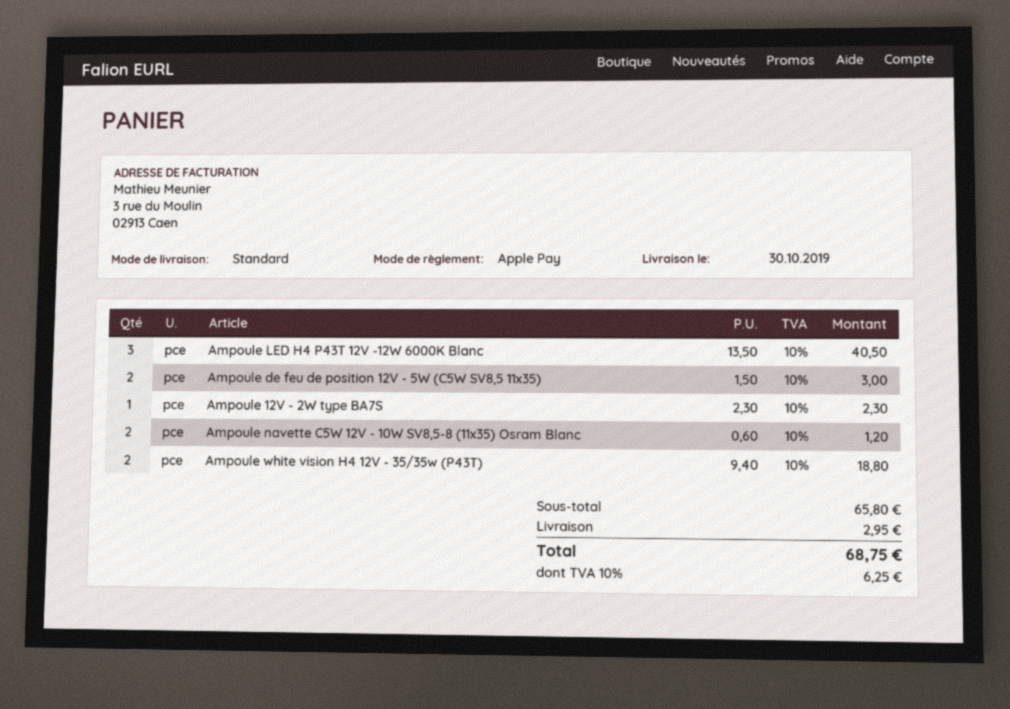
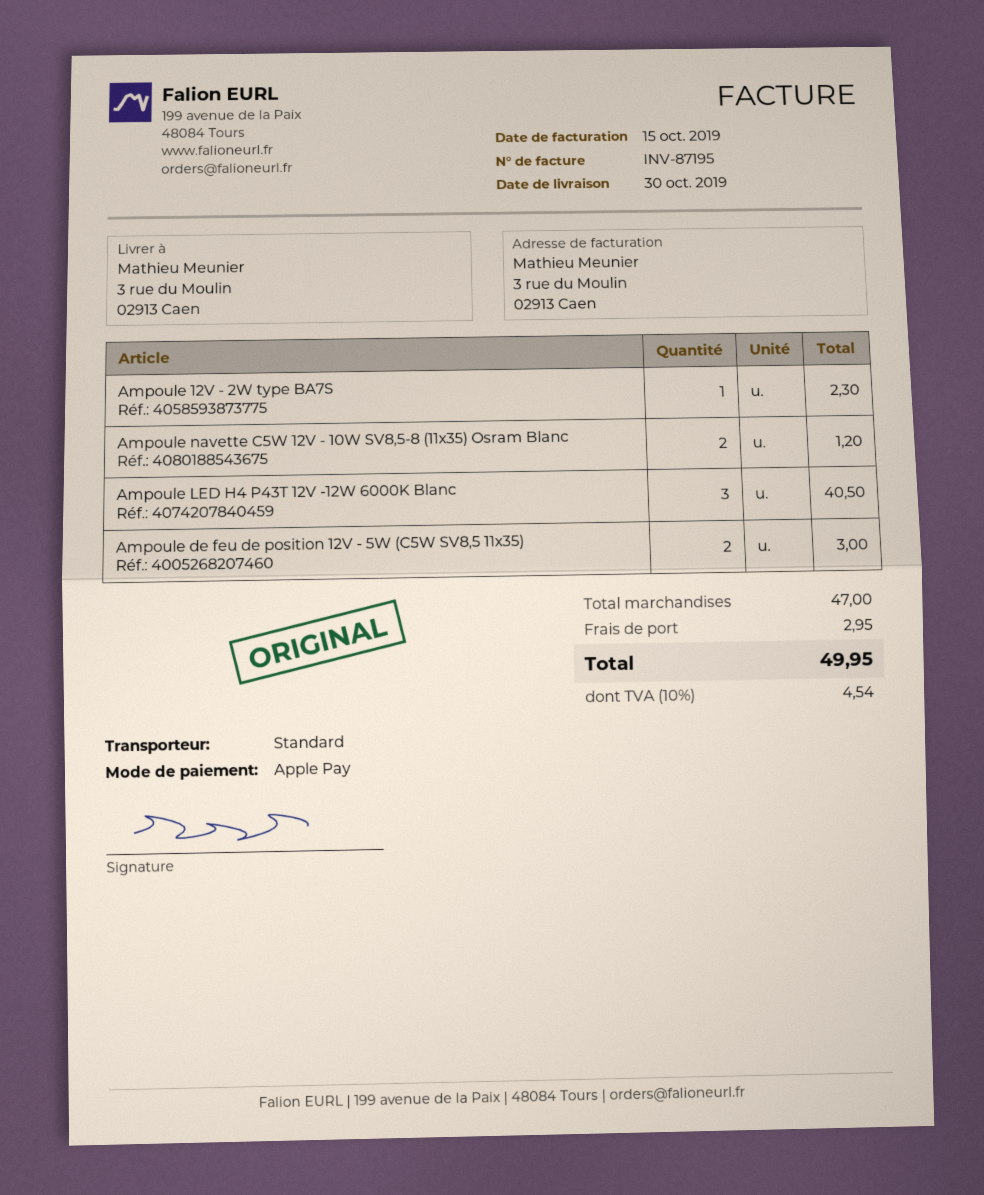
Ampoule white vision H4 12V - 35/35w (P43T): 2 for 18.80 -> none
subtotal: 65.80 -> 47.00
tax: 10% = 6.25 -> 10% = 4.54
total: 68.75 -> 49.95

